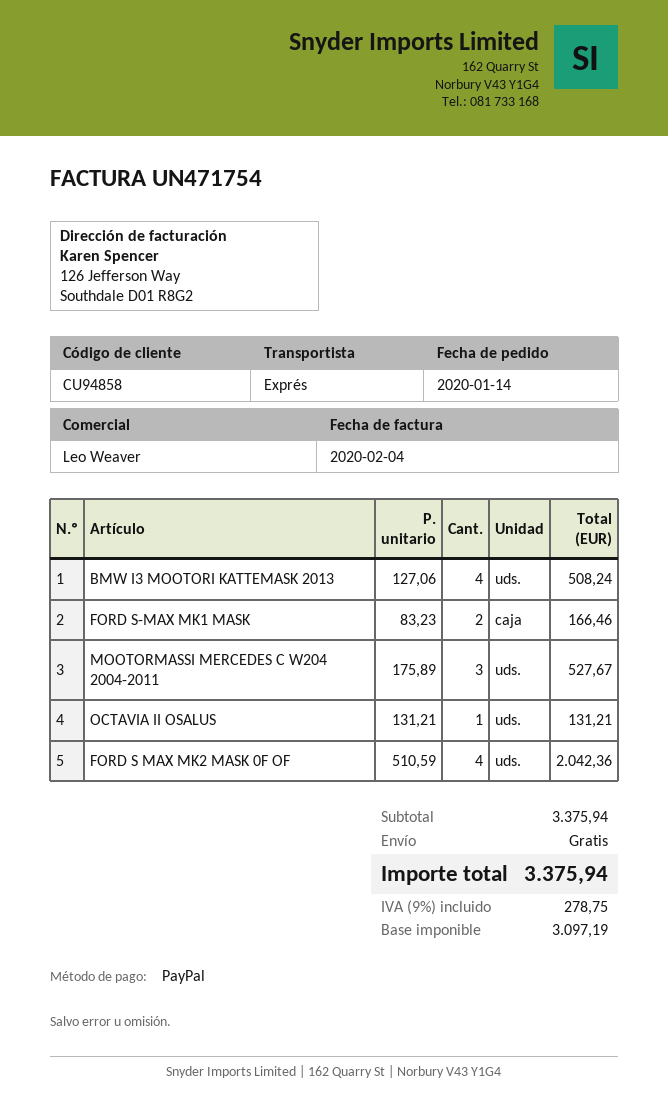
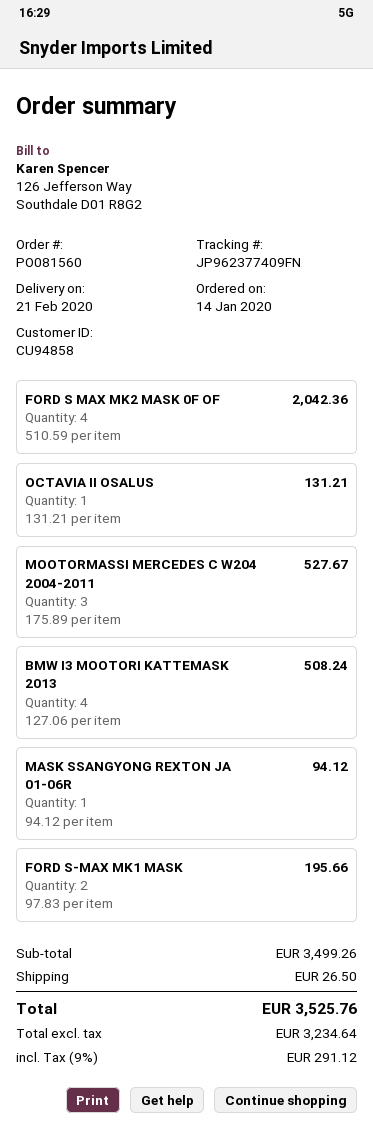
FORD S-MAX MK1 MASK: 2 x 83.23 = 166.46 -> 2 x 97.83 = 195.66
MASK SSANGYONG REXTON JA 01-06R: none -> 1 x 94.12 = 94.12
subtotal: 3375.94 -> 3499.26
shipping: 0.00 -> 26.50
net: 3097.19 -> 3234.64
tax: 9% = 278.75 -> 9% = 291.12
total: 3375.94 -> 3525.76

